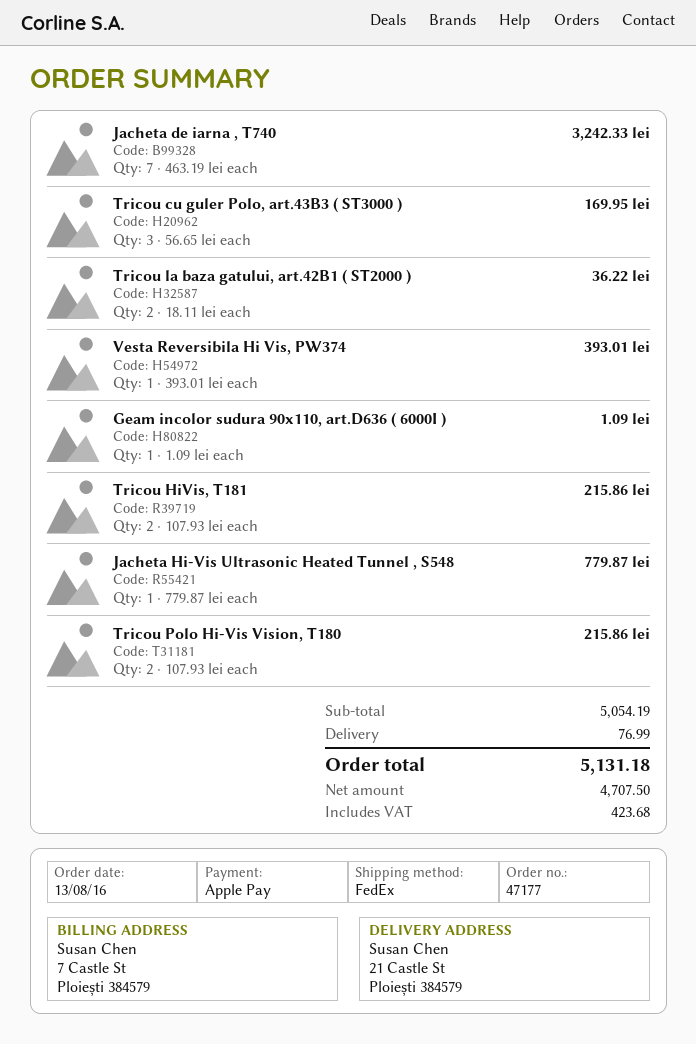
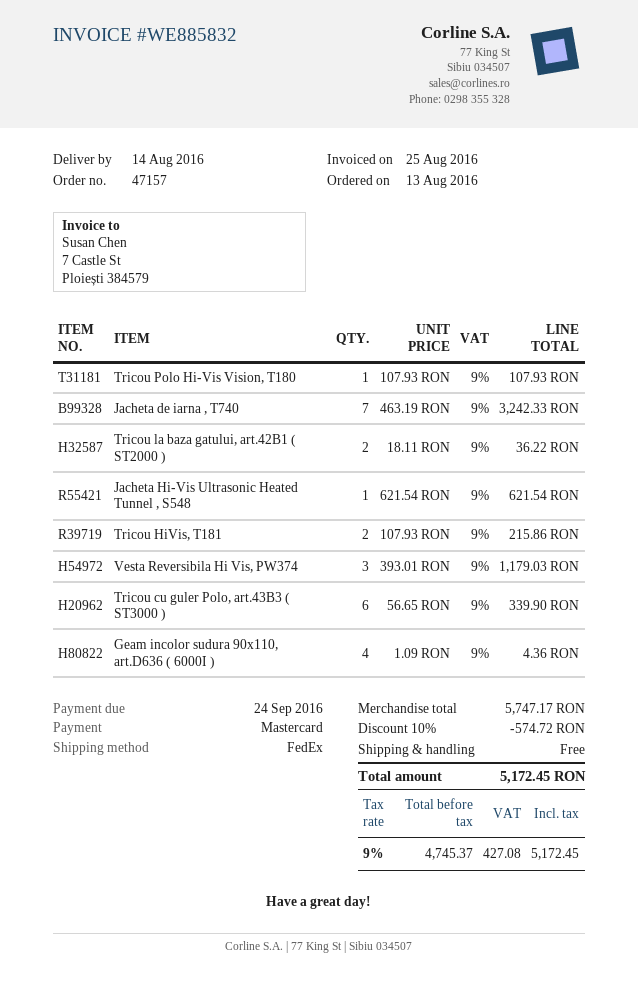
order number: 47177 -> 47157
payment method: Apple Pay -> Mastercard
Tricou cu guler Polo, art.43B3 ( ST3000 ): 3 x 56.65 = 169.95 -> 6 x 56.65 = 339.90
Vesta Reversibila Hi Vis, PW374: 1 x 393.01 = 393.01 -> 3 x 393.01 = 1179.03
Geam incolor sudura 90x110, art.D636 ( 6000I ): 1 x 1.09 = 1.09 -> 4 x 1.09 = 4.36
Jacheta Hi-Vis Ultrasonic Heated Tunnel , S548: 1 x 779.87 = 779.87 -> 1 x 621.54 = 621.54
Tricou Polo Hi-Vis Vision, T180: 2 x 107.93 = 215.86 -> 1 x 107.93 = 107.93
subtotal: 5054.19 -> 5747.17
discount: none -> 10% = 574.72
shipping: 76.99 -> 0.00
net: 4707.50 -> 4745.37
tax: 423.68 -> 427.08
total: 5131.18 -> 5172.45

